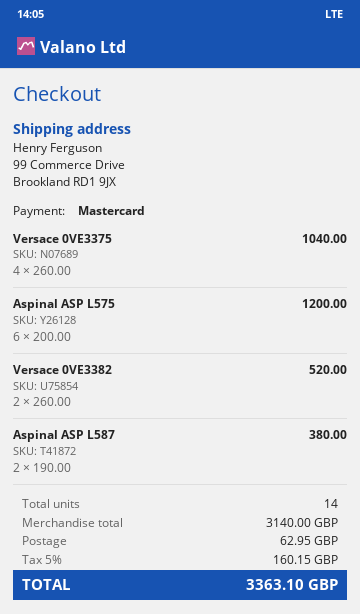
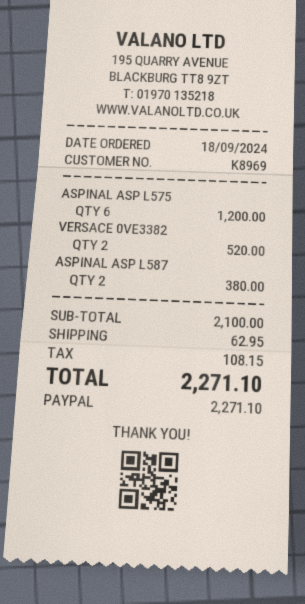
payment method: Mastercard -> PayPal
Versace 0VE3375: 4 for 1040.00 -> none
subtotal: 3140.00 -> 2100.00
tax: 160.15 -> 108.15
total: 3363.10 -> 2271.10

